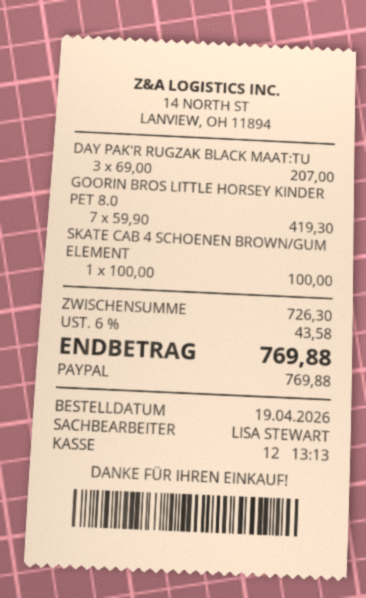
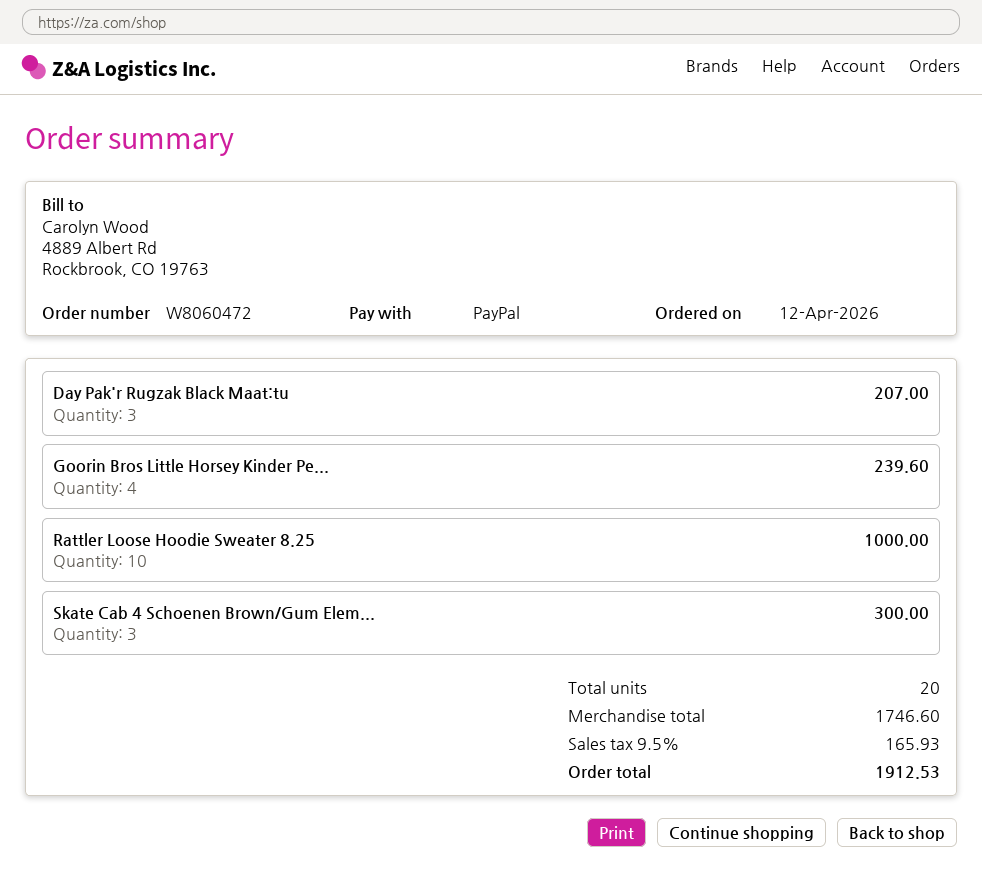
order date: 2026-04-19 -> 2026-04-12
GOORIN BROS LITTLE HORSEY KINDER PET 8.0: 7 for 419.30 -> 4 for 239.60
SKATE CAB 4 SCHOENEN BROWN/GUM ELEMENT: 1 for 100.00 -> 3 for 300.00
Rattler Loose Hoodie Sweater 8.25: none -> 10 for 1000.00
subtotal: 726.30 -> 1746.60
tax: 6% = 43.58 -> 9.5% = 165.93
total: 769.88 -> 1912.53

